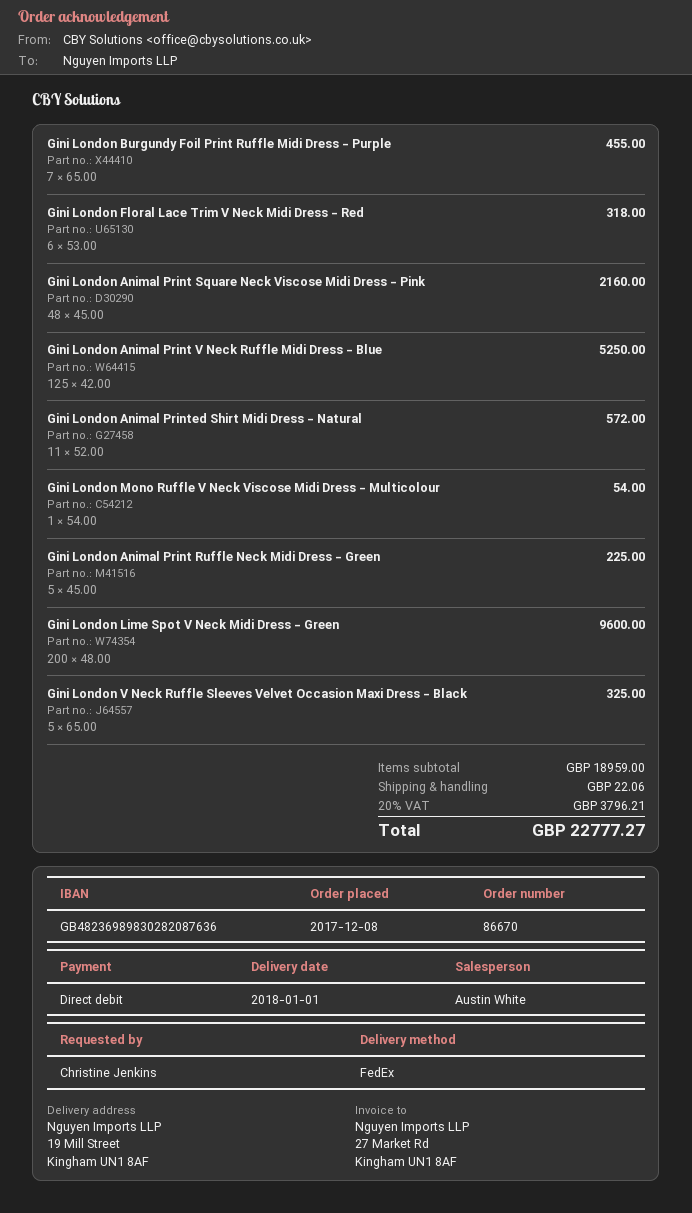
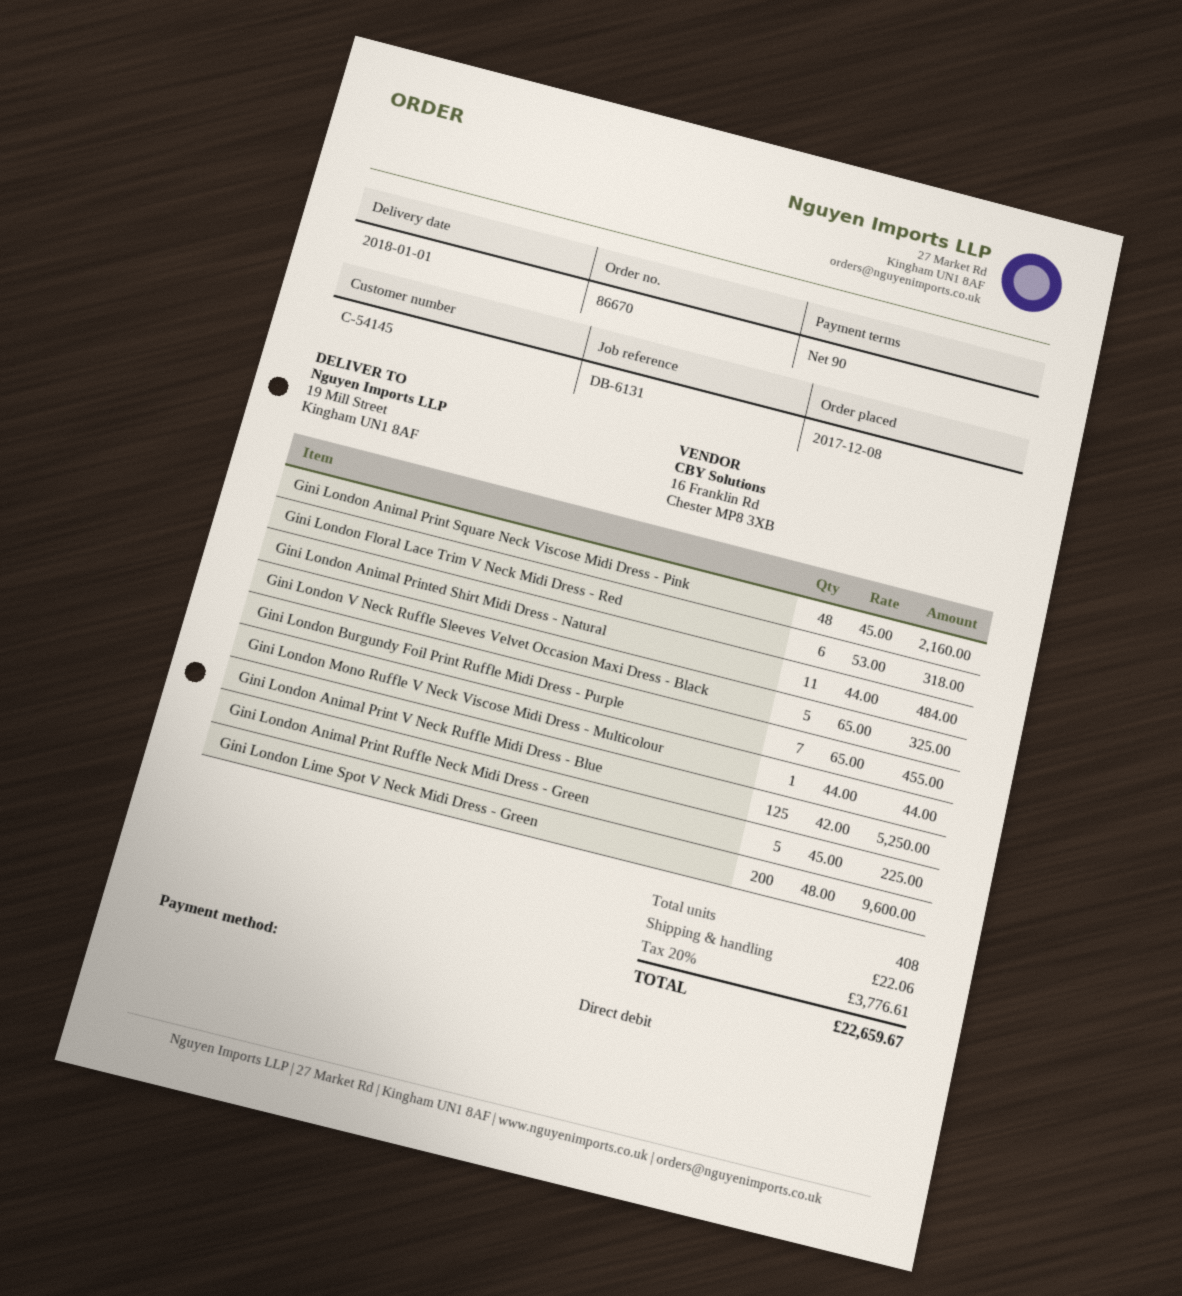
Gini London Animal Printed Shirt Midi Dress - Natural: 11 x 52.00 = 572.00 -> 11 x 44.00 = 484.00
Gini London Mono Ruffle V Neck Viscose Midi Dress - Multicolour: 1 x 54.00 = 54.00 -> 1 x 44.00 = 44.00
tax: 20% = 3796.21 -> 20% = 3776.61
total: 22777.27 -> 22659.67

